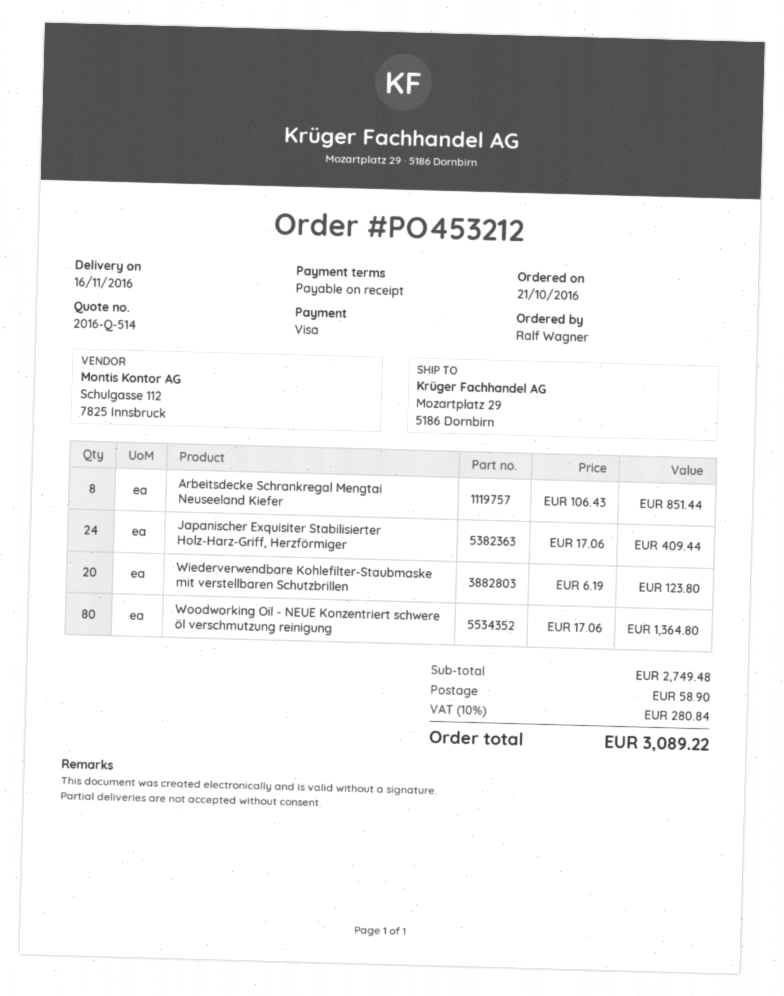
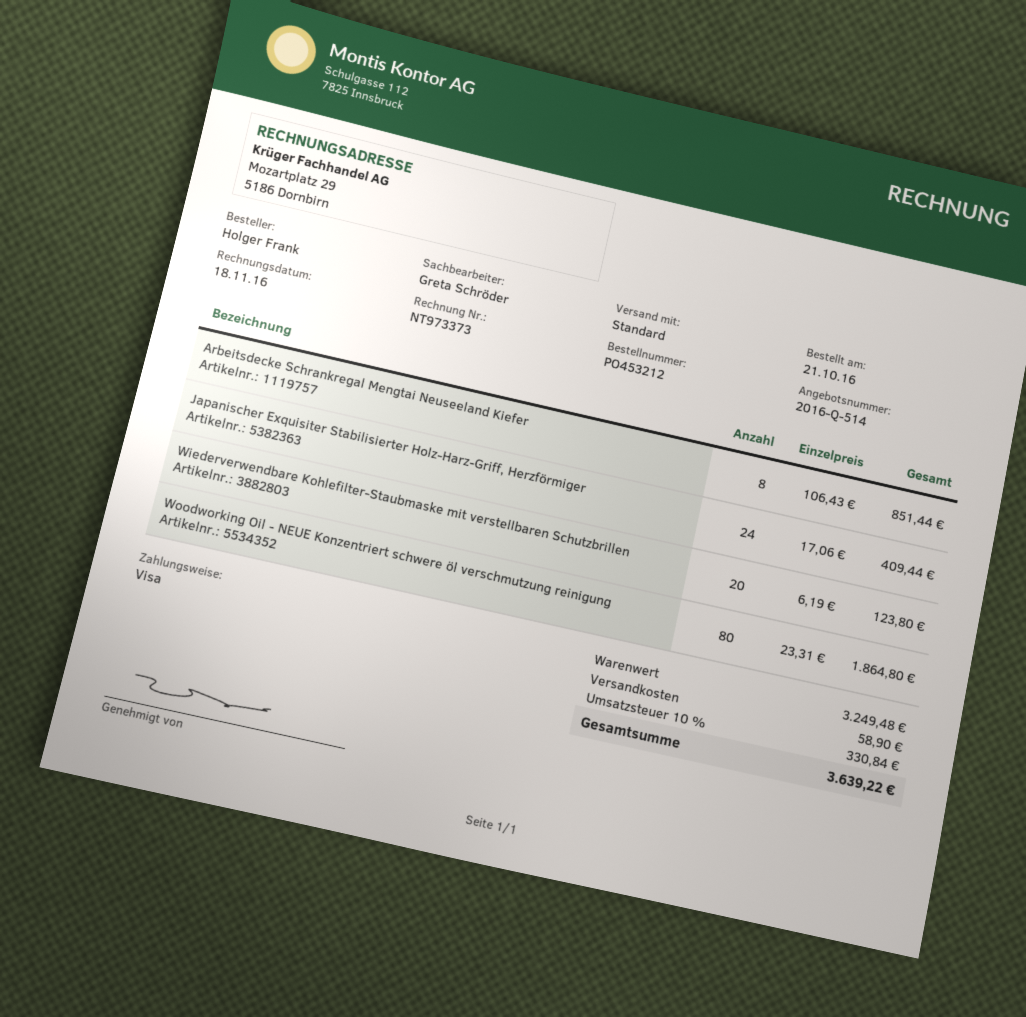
ordered by: Ralf Wagner -> Holger Frank
Woodworking Oil - NEUE Konzentriert schwere öl verschmutzung reinigung: 80 x 17.06 = 1364.80 -> 80 x 23.31 = 1864.80
subtotal: 2749.48 -> 3249.48
tax: 10% = 280.84 -> 10% = 330.84
total: 3089.22 -> 3639.22

